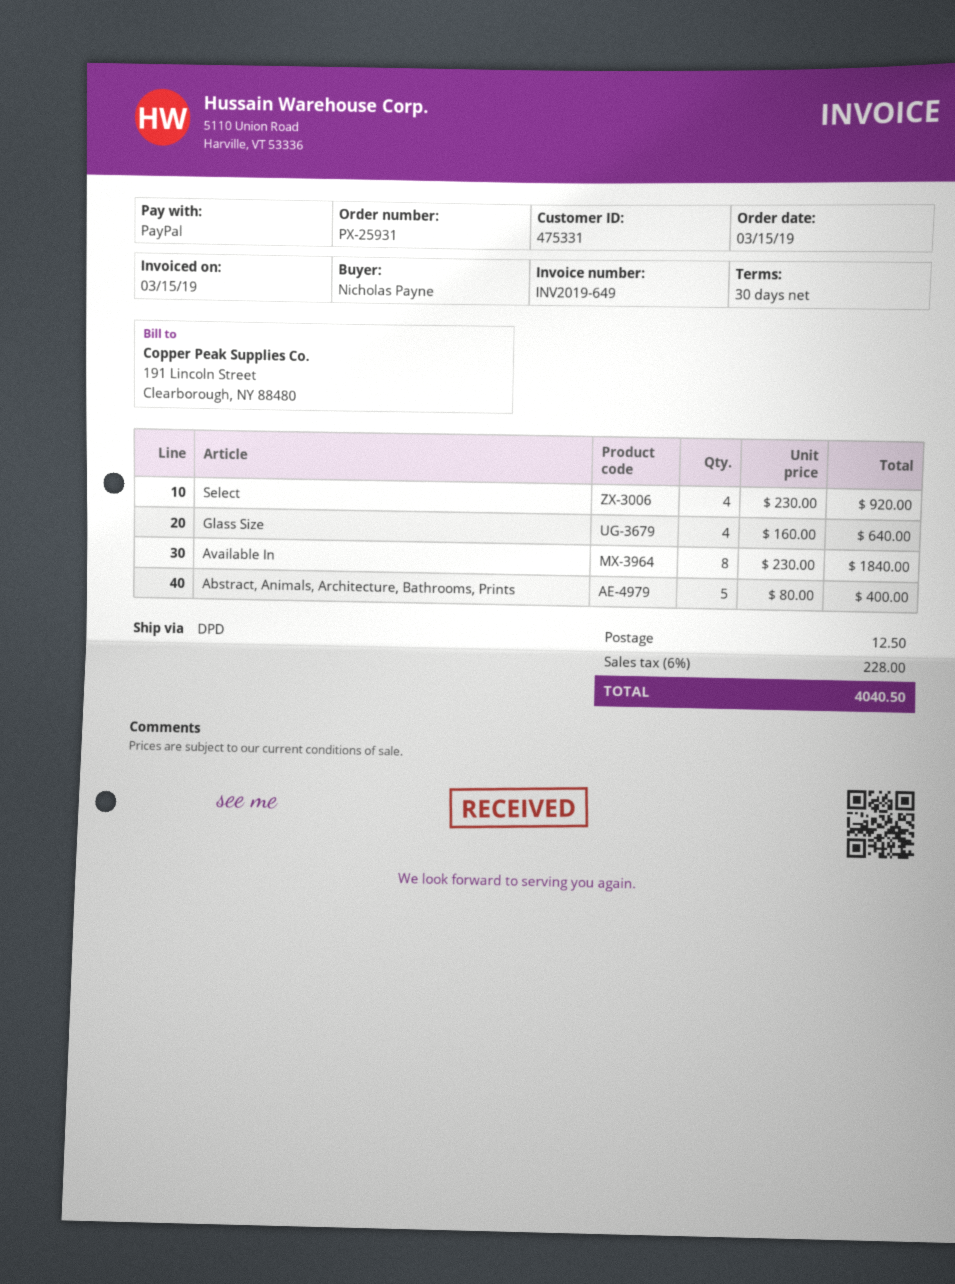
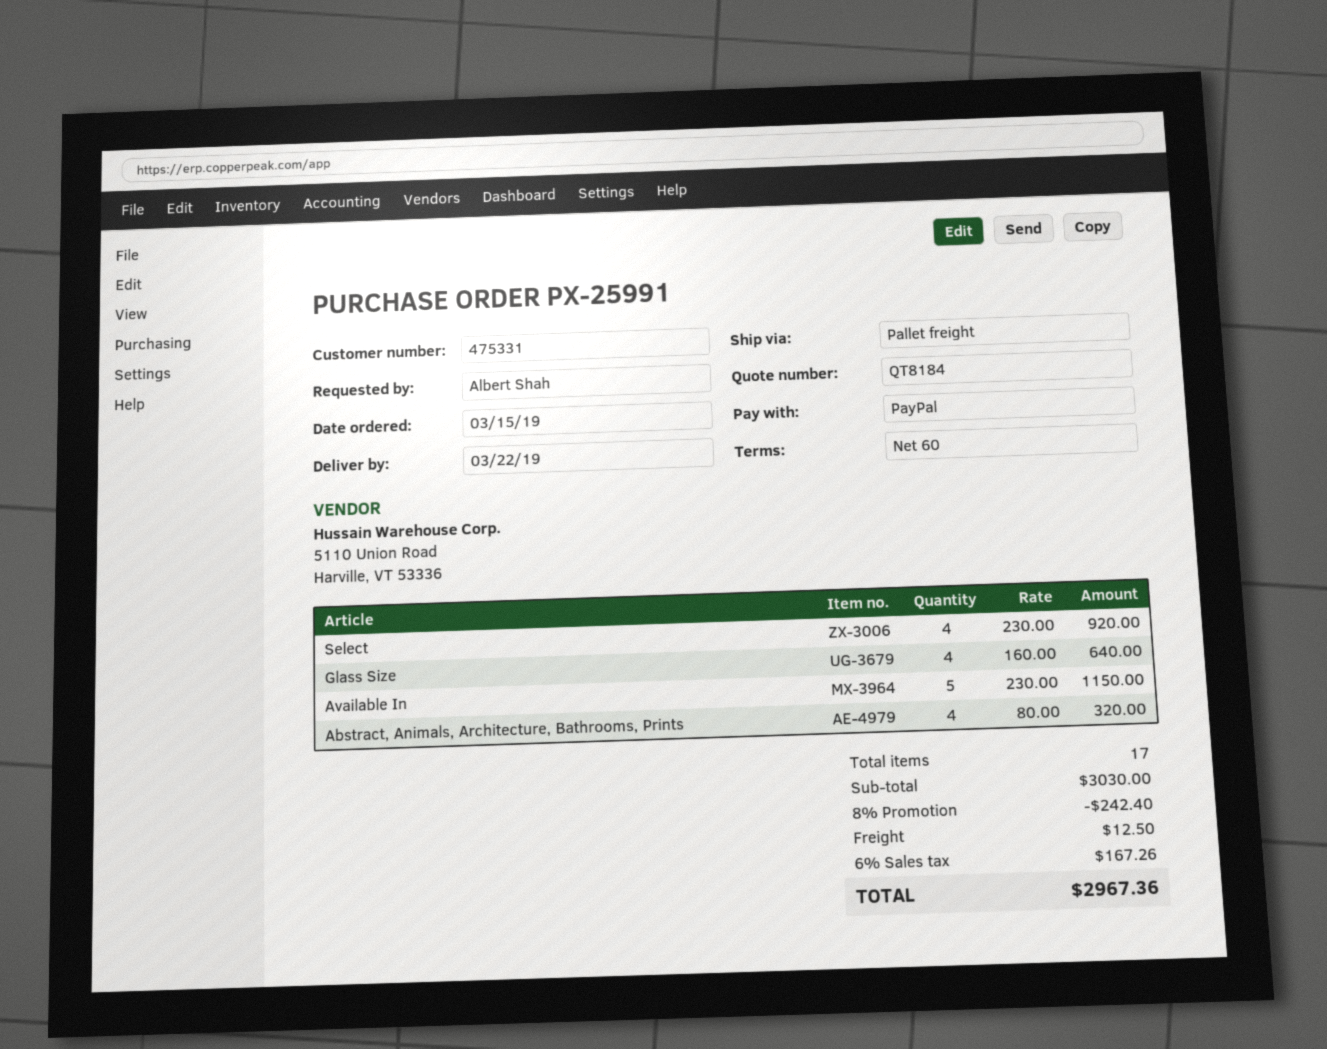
order number: PX-25931 -> PX-25991
payment terms: 30 days -> 60 days
ordered by: Nicholas Payne -> Albert Shah
shipping method: DPD -> pallet freight
Available In: 8 x 230.00 = 1840.00 -> 5 x 230.00 = 1150.00
Abstract, Animals, Architecture, Bathrooms, Prints: 5 x 80.00 = 400.00 -> 4 x 80.00 = 320.00
discount: none -> 8% = 242.40
tax: 6% = 228.00 -> 6% = 167.26
total: 4040.50 -> 2967.36

